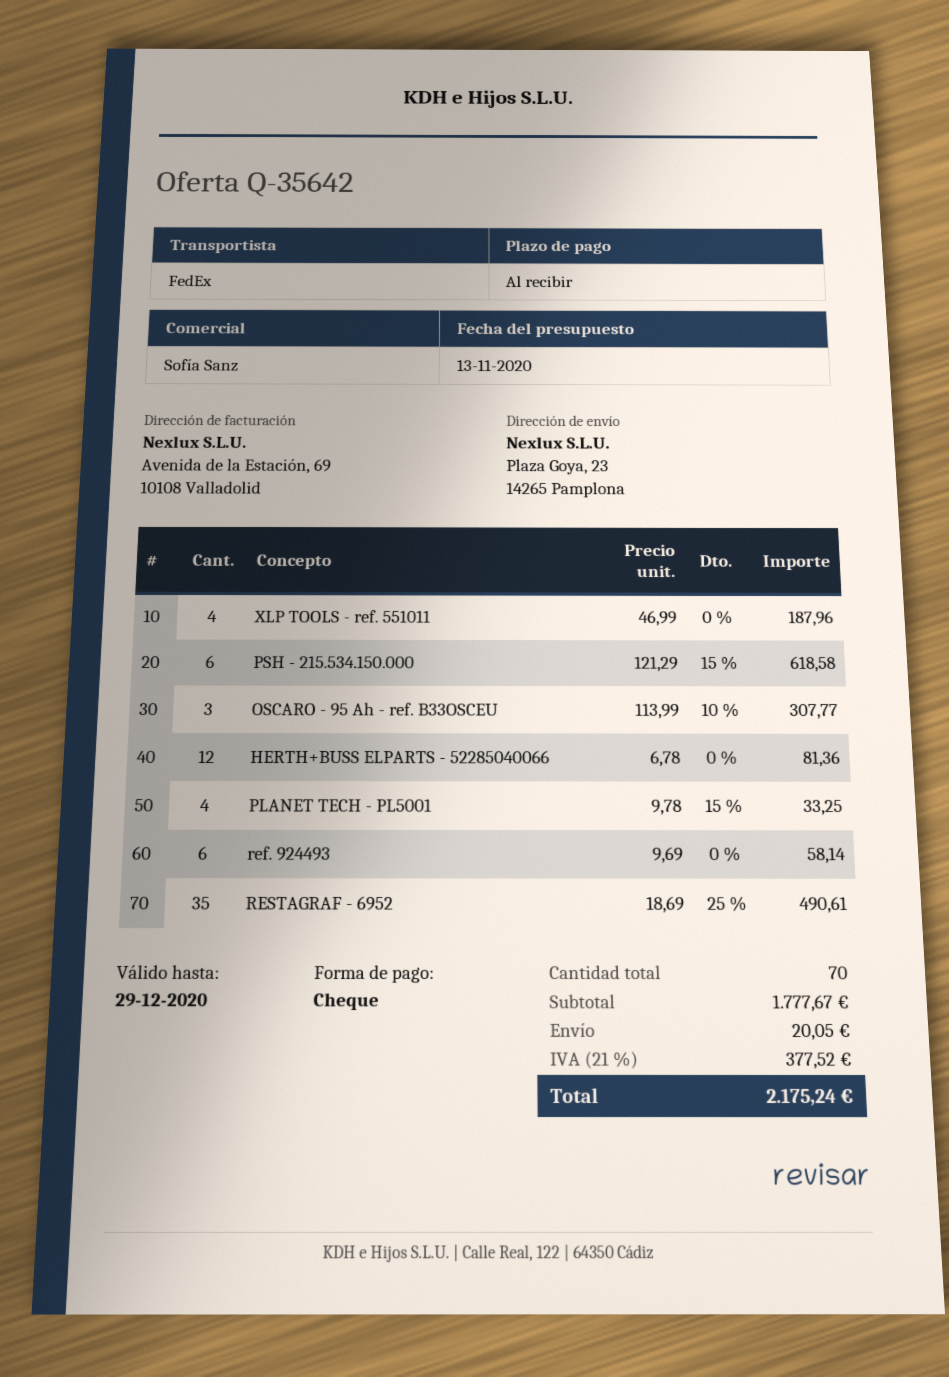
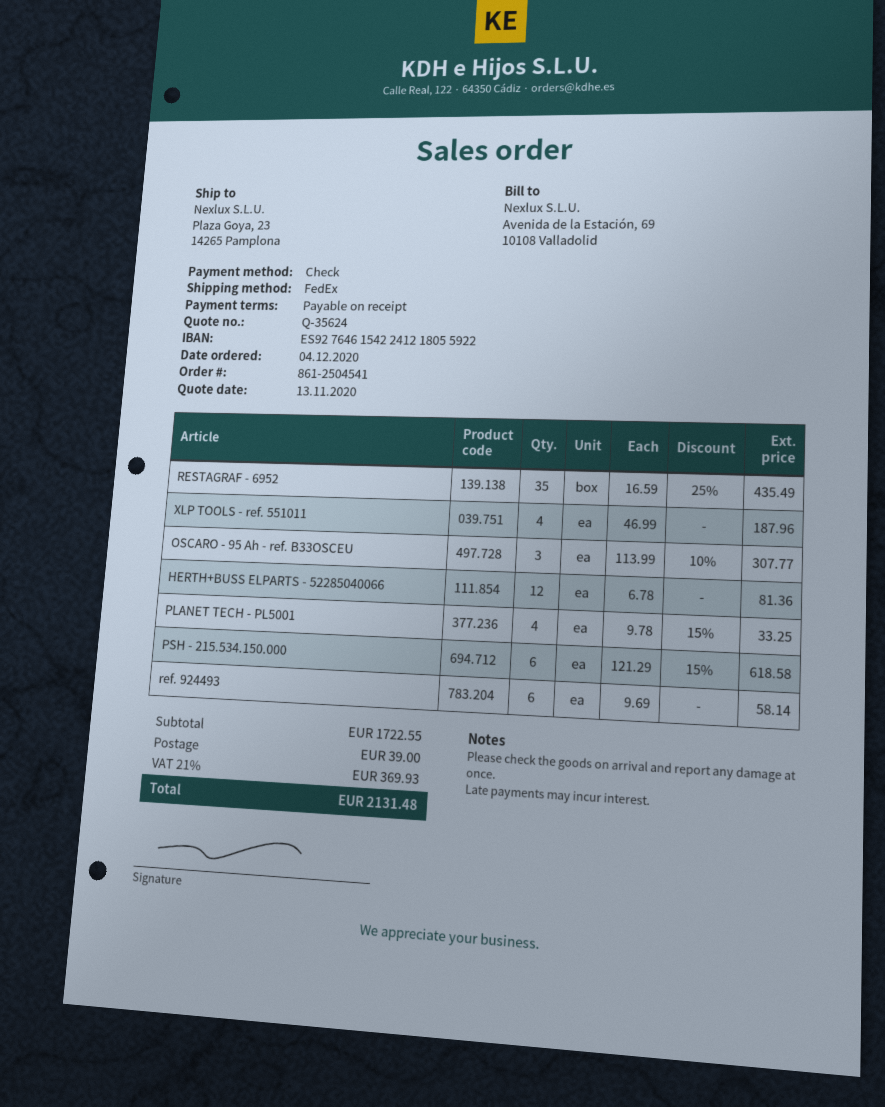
quote number: Q-35642 -> Q-35624
RESTAGRAF - 6952: 35 x 18.69 - 25% = 490.61 -> 35 x 16.59 - 25% = 435.49
subtotal: 1777.67 -> 1722.55
shipping: 20.05 -> 39.00
tax: 21% = 377.52 -> 21% = 369.93
total: 2175.24 -> 2131.48

